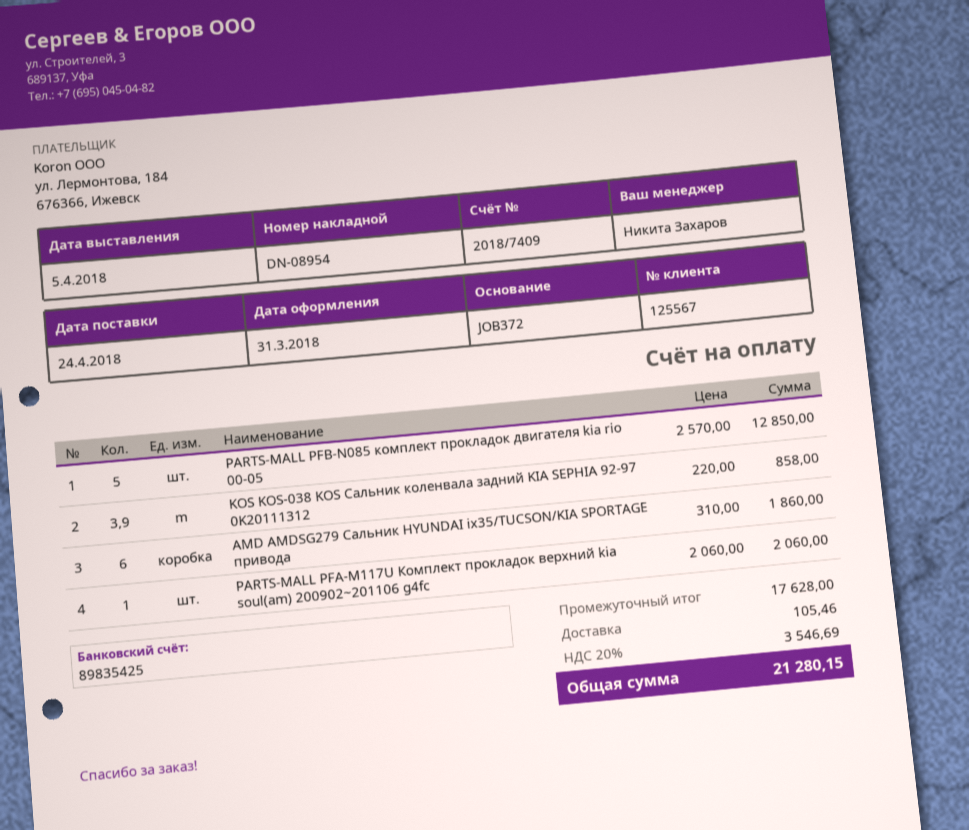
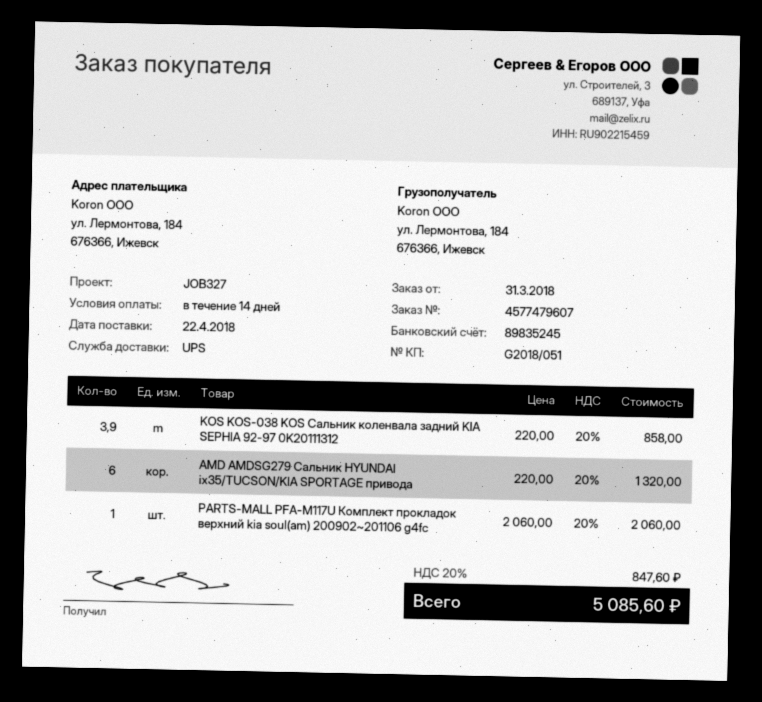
delivery date: 2018-04-24 -> 2018-04-22
reference: JOB372 -> JOB327
bank account: 89835425 -> 89835245
PARTS-MALL PFB-N085 комплект прокладок двигателя kia rio 00-05: 5 x 2570.00 = 12850.00 -> none
AMD AMDSG279 Сальник HYUNDAI ix35/TUCSON/KIA SPORTAGE привода: 6 x 310.00 = 1860.00 -> 6 x 220.00 = 1320.00
shipping: 105.46 -> none
tax: 20% = 3546.69 -> 20% = 847.60
total: 21280.15 -> 5085.60

